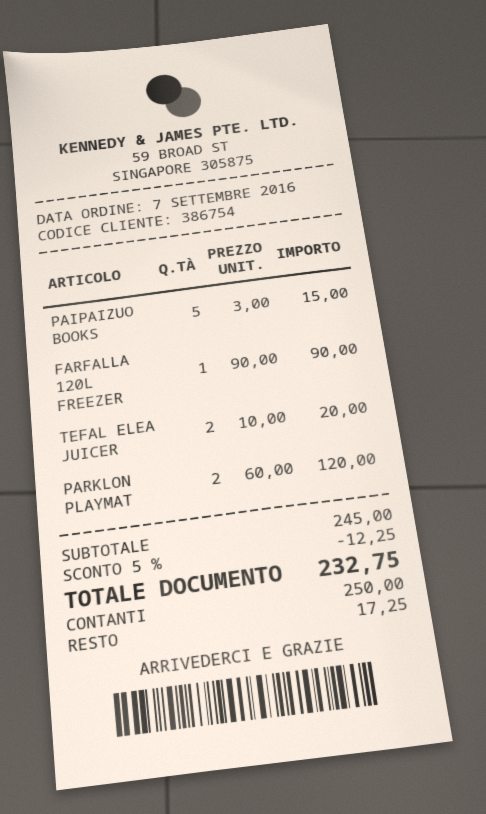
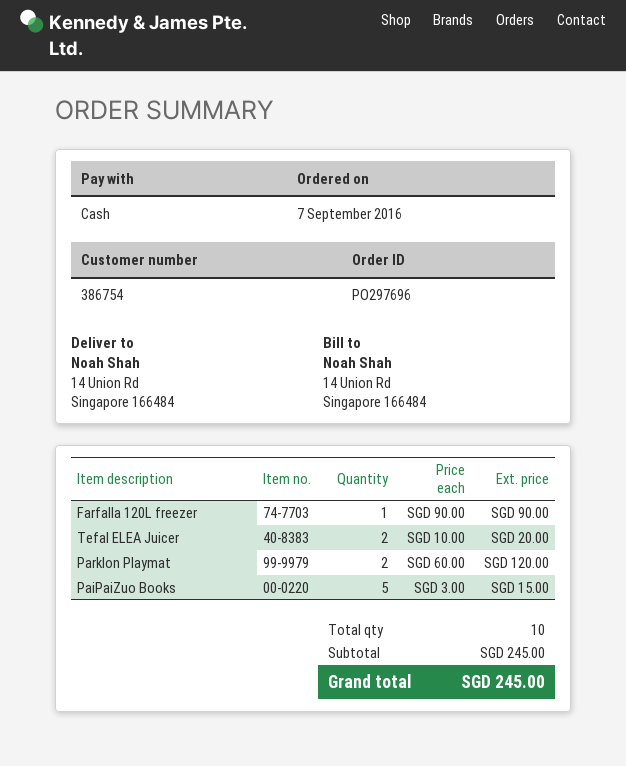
discount: 5% = 12.25 -> none
total: 232.75 -> 245.00

